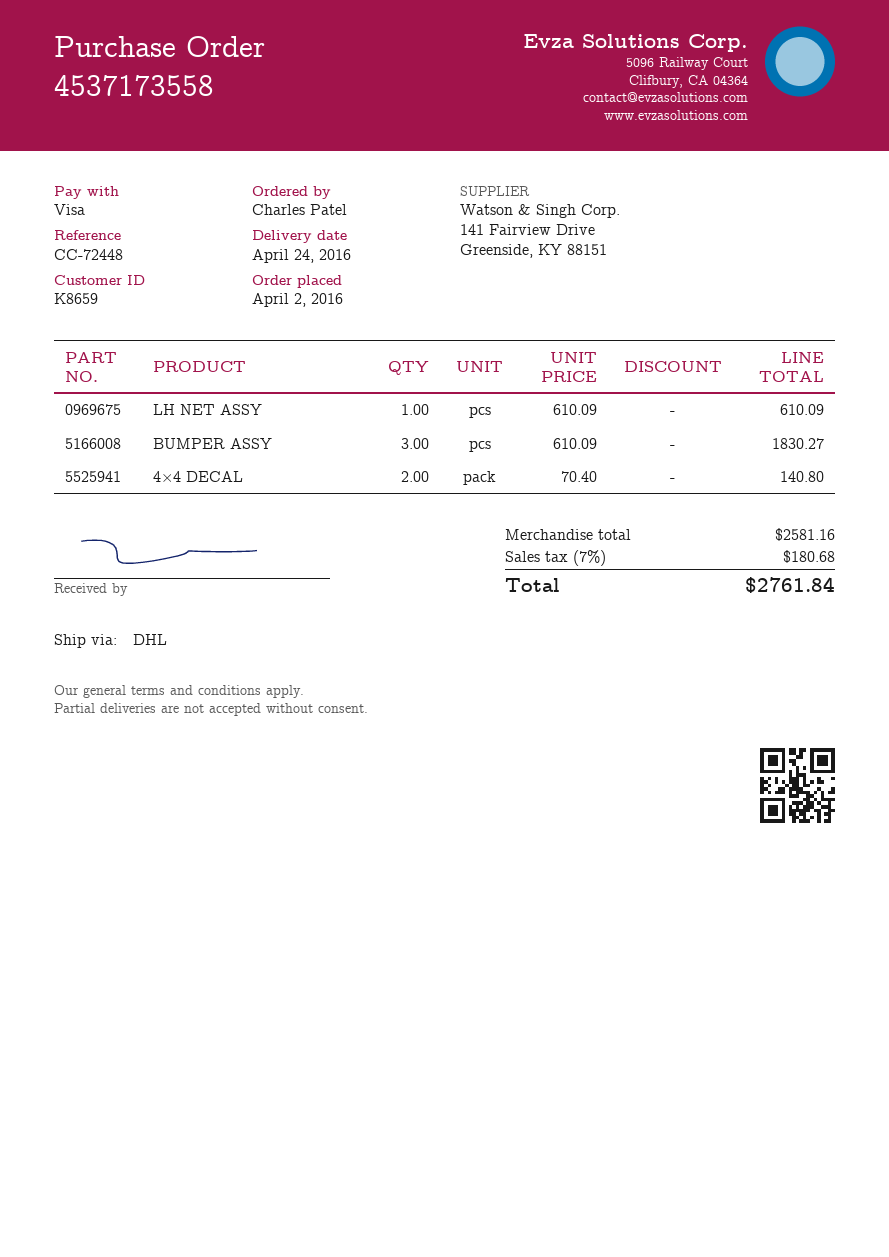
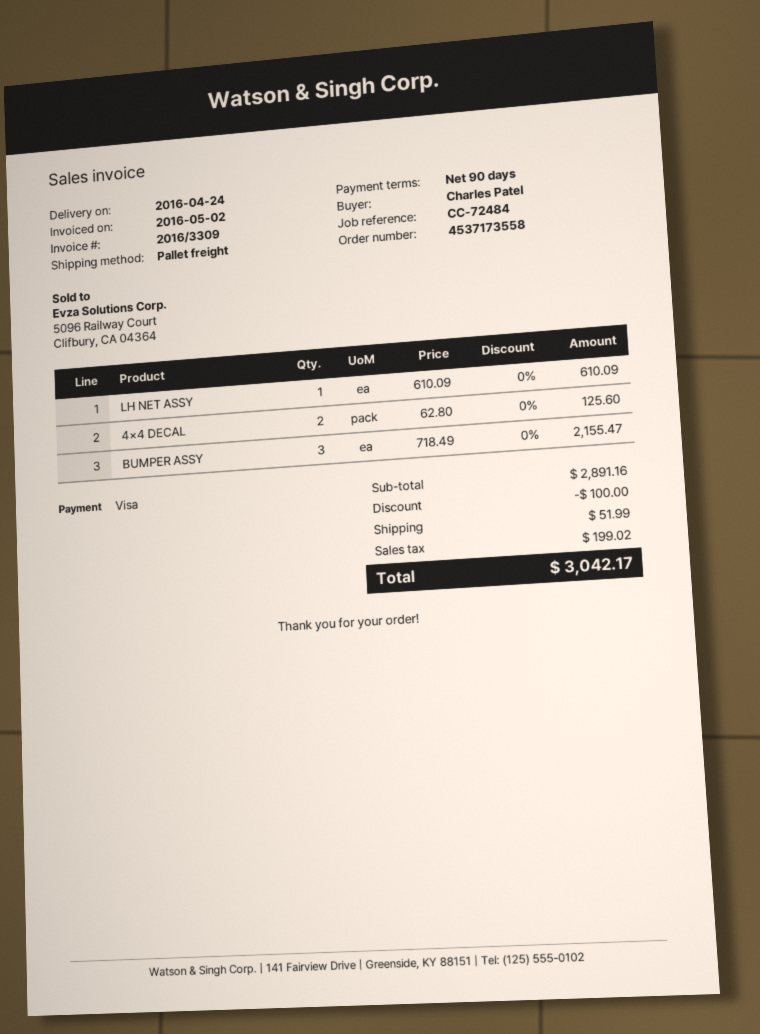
reference: CC-72448 -> CC-72484
shipping method: DHL -> pallet freight
BUMPER ASSY: 3 x 610.09 = 1830.27 -> 3 x 718.49 = 2155.47
4×4 DECAL: 2 x 70.40 = 140.80 -> 2 x 62.80 = 125.60
subtotal: 2581.16 -> 2891.16
discount: none -> 100.00
shipping: none -> 51.99
tax: 180.68 -> 199.02
total: 2761.84 -> 3042.17

